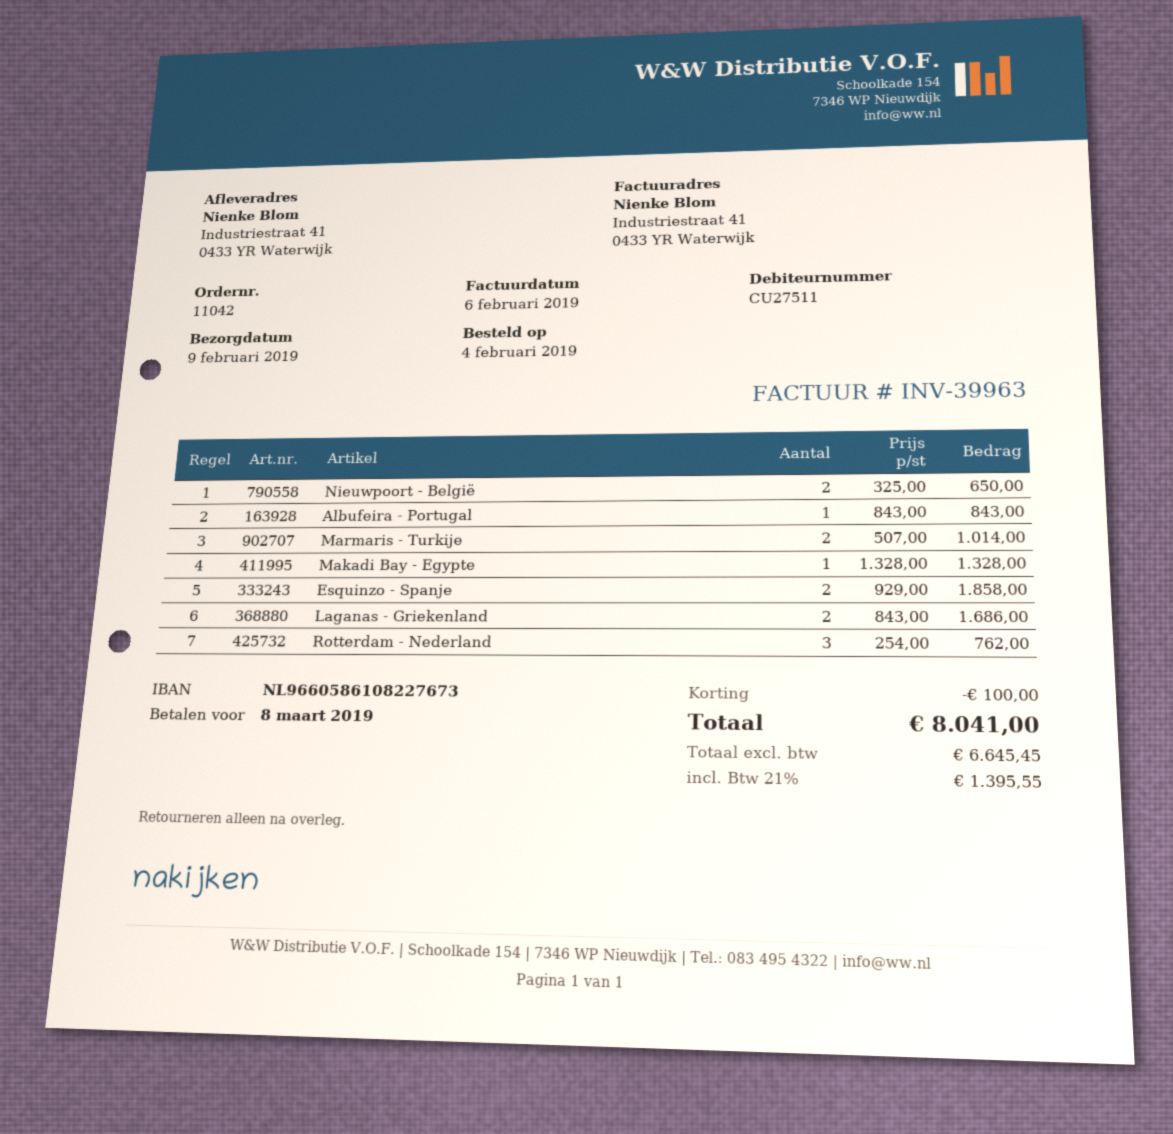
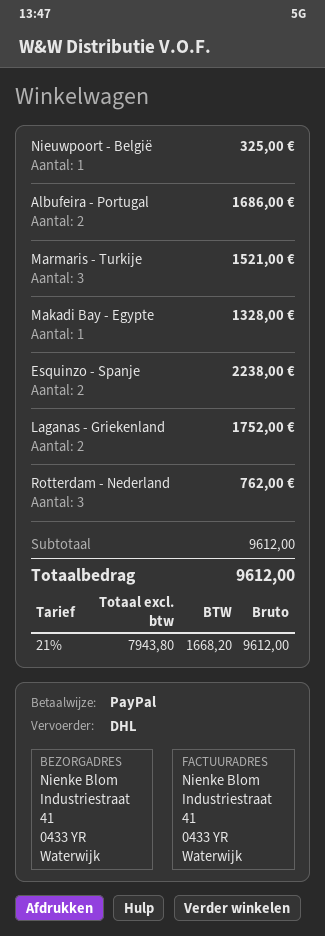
Nieuwpoort - België: 2 for 650.00 -> 1 for 325.00
Albufeira - Portugal: 1 for 843.00 -> 2 for 1686.00
Marmaris - Turkije: 2 for 1014.00 -> 3 for 1521.00
Esquinzo - Spanje: 2 for 1858.00 -> 2 for 2238.00
Laganas - Griekenland: 2 for 1686.00 -> 2 for 1752.00
discount: 100.00 -> none
net: 6645.45 -> 7943.80
tax: 21% = 1395.55 -> 21% = 1668.20
total: 8041.00 -> 9612.00

